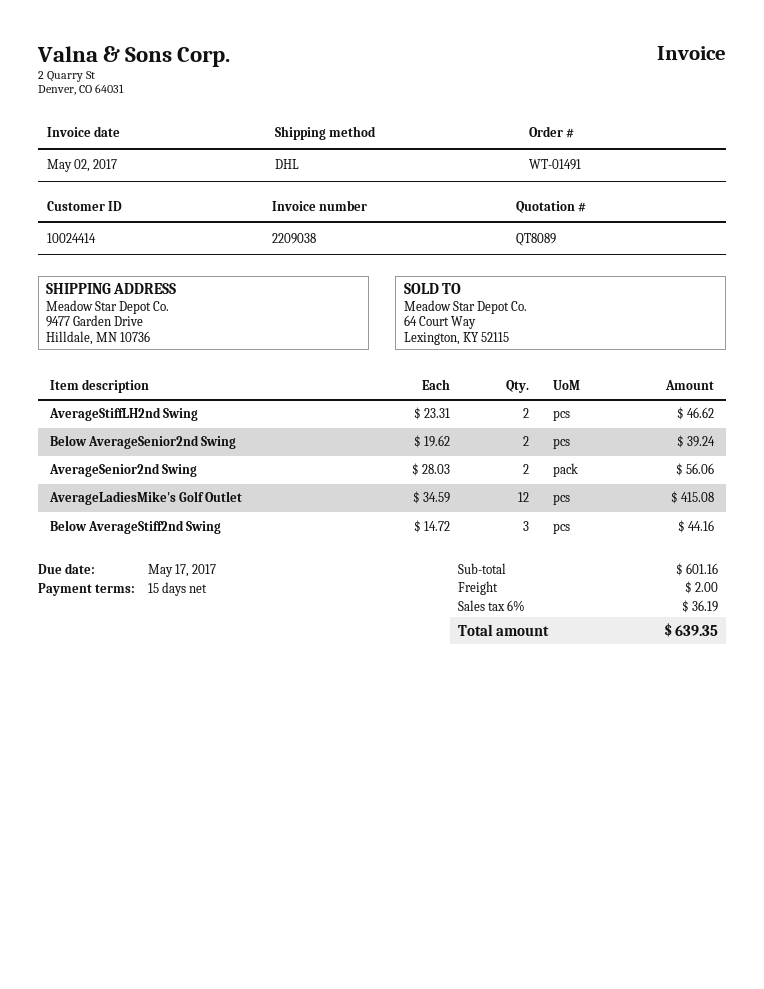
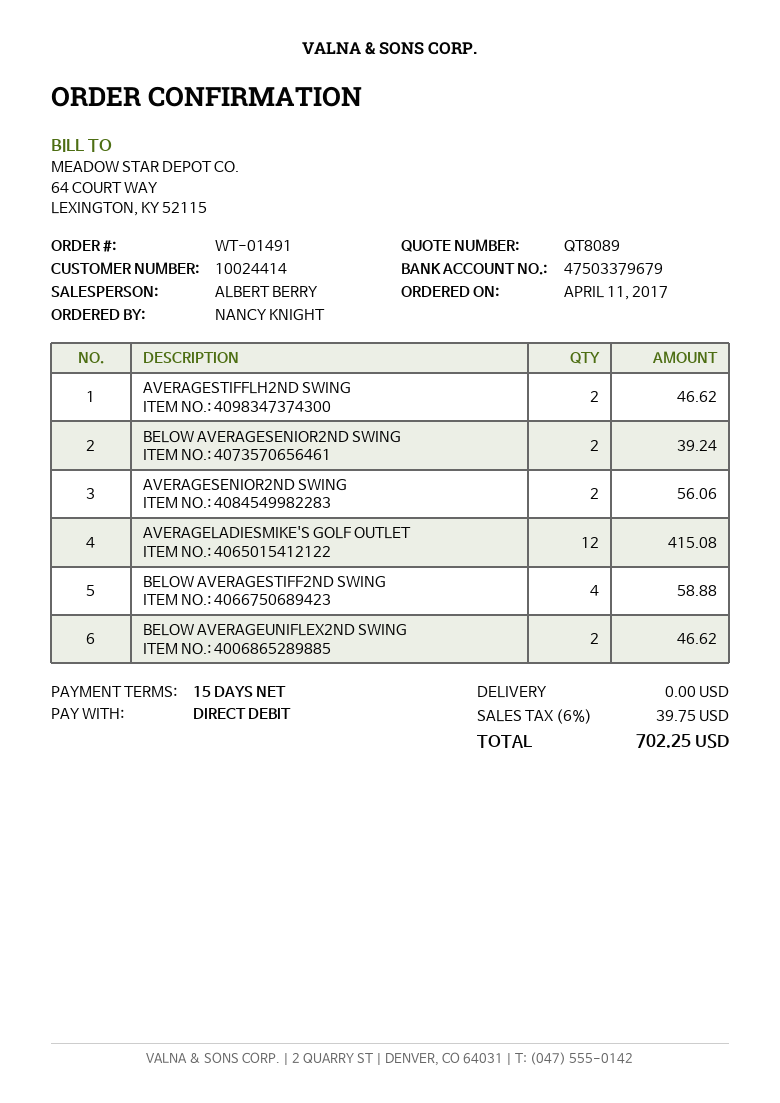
Below AverageStiff2nd Swing: 3 for 44.16 -> 4 for 58.88
BELOW AVERAGEUNIFLEX2ND SWING: none -> 2 for 46.62
shipping: 2.00 -> 0.00
tax: 6% = 36.19 -> 6% = 39.75
total: 639.35 -> 702.25

